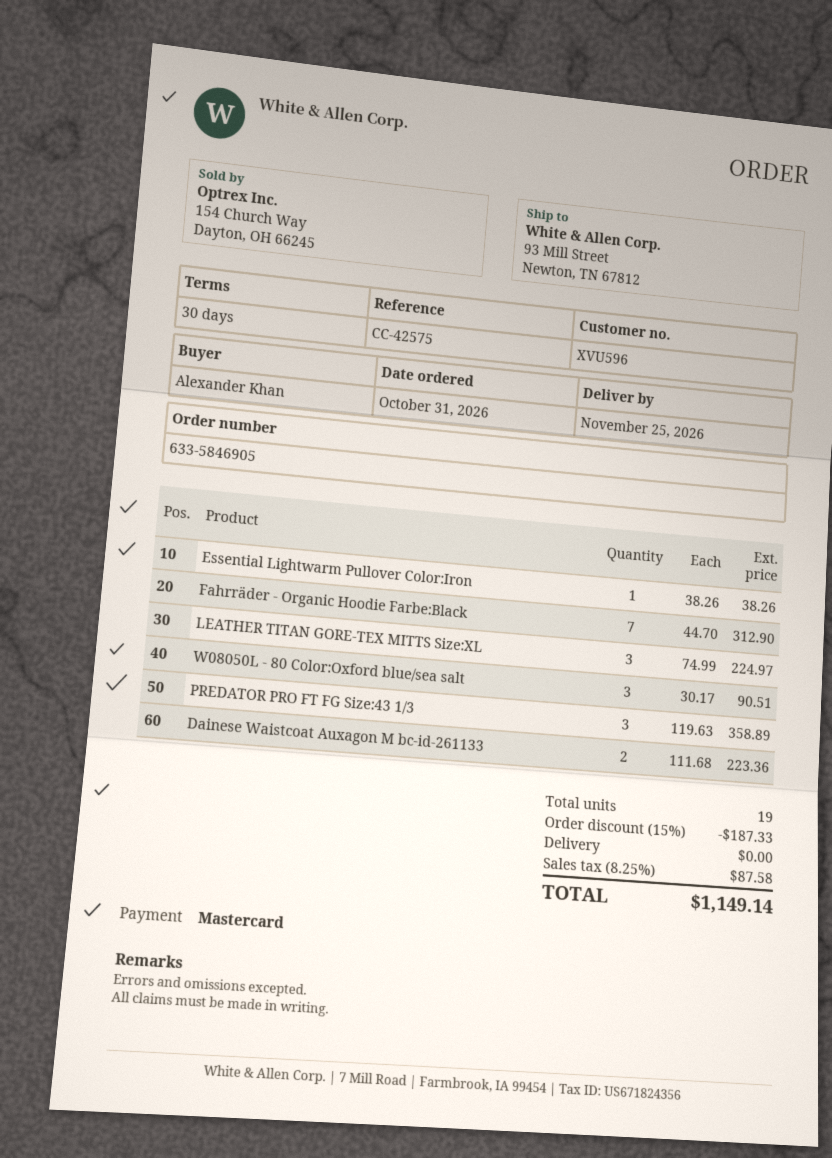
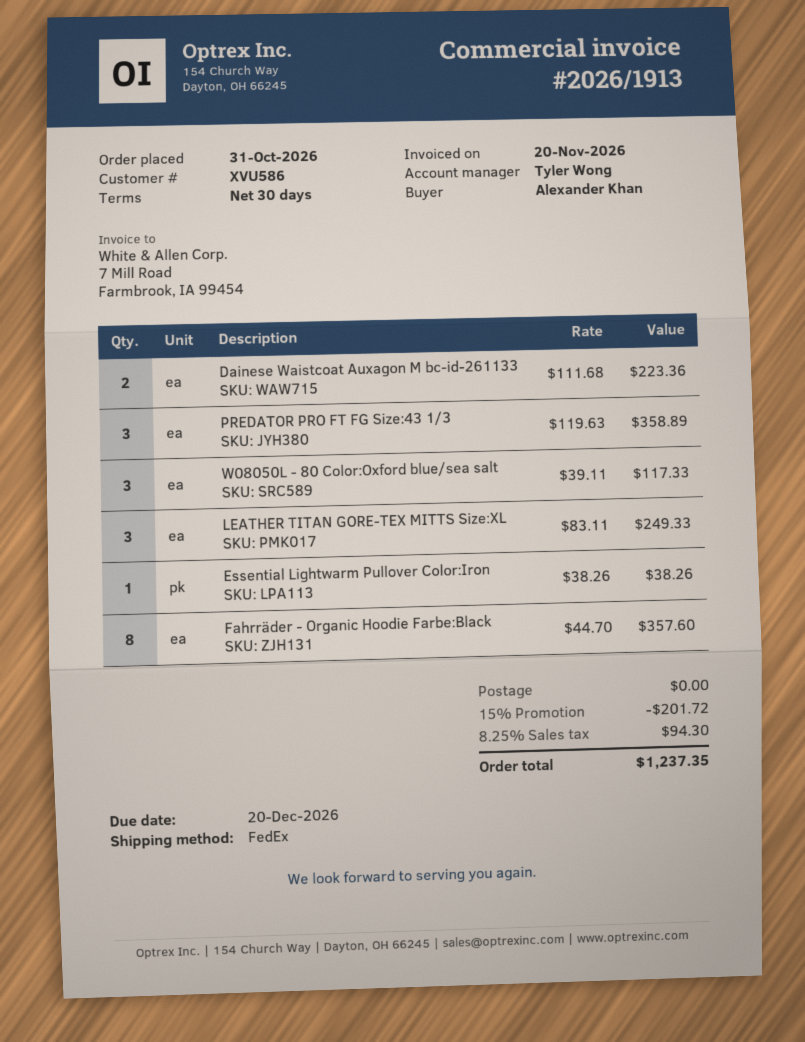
customer number: XVU596 -> XVU586
Fahrräder - Organic Hoodie Farbe:Black: 7 x 44.70 = 312.90 -> 8 x 44.70 = 357.60
LEATHER TITAN GORE-TEX MITTS Size:XL: 3 x 74.99 = 224.97 -> 3 x 83.11 = 249.33
W08050L - 80 Color:Oxford blue/sea salt: 3 x 30.17 = 90.51 -> 3 x 39.11 = 117.33
discount: 15% = 187.33 -> 15% = 201.72
tax: 8.25% = 87.58 -> 8.25% = 94.30
total: 1149.14 -> 1237.35

